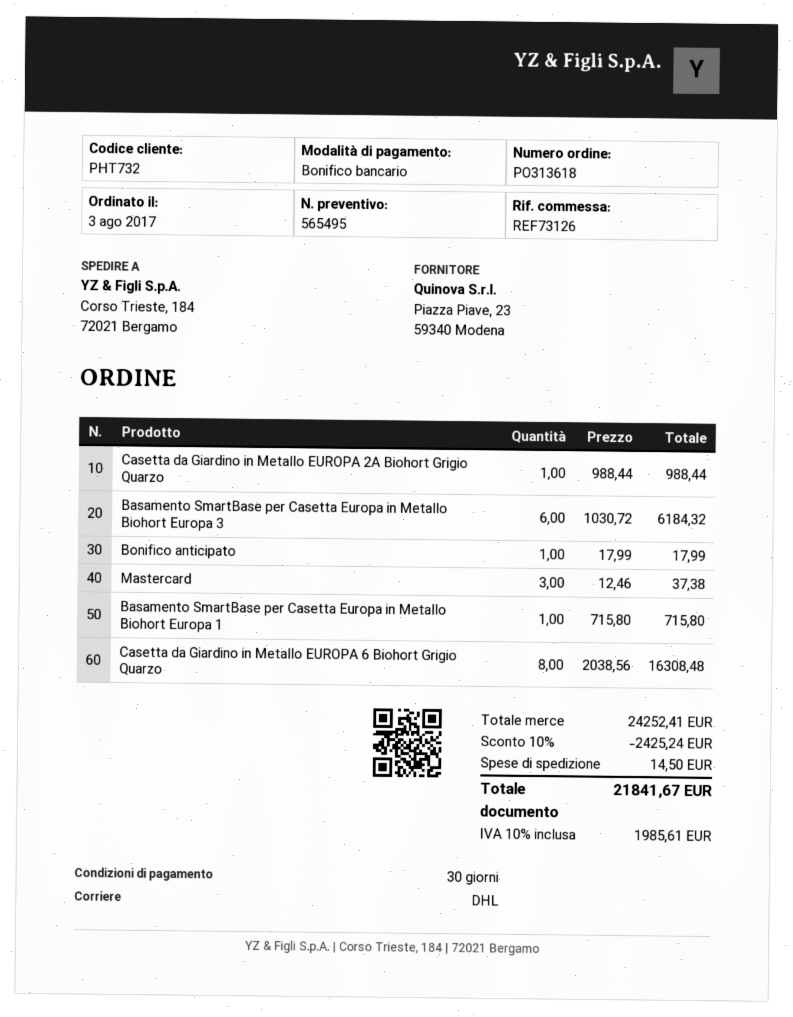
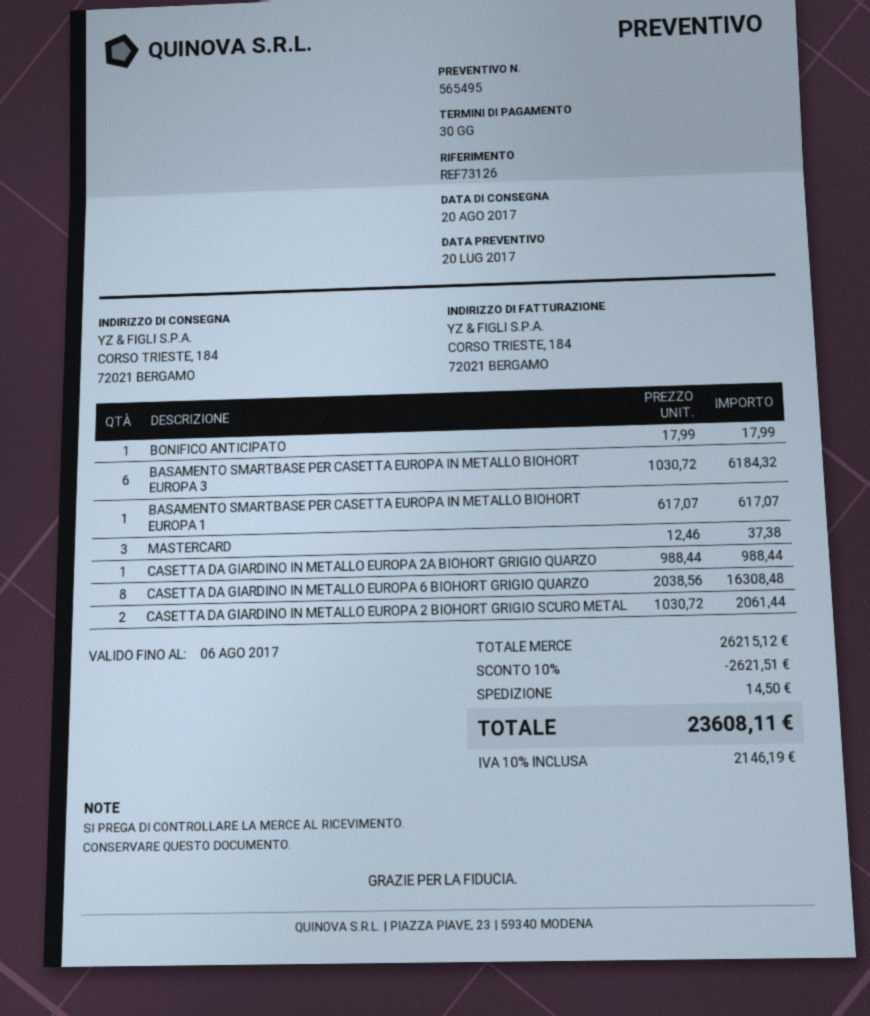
Basamento SmartBase per Casetta Europa in Metallo Biohort Europa 1: 1 x 715.80 = 715.80 -> 1 x 617.07 = 617.07
CASETTA DA GIARDINO IN METALLO EUROPA 2 BIOHORT GRIGIO SCURO METAL: none -> 2 x 1030.72 = 2061.44
subtotal: 24252.41 -> 26215.12
discount: 10% = 2425.24 -> 10% = 2621.51
tax: 10% = 1985.61 -> 10% = 2146.19
total: 21841.67 -> 23608.11

